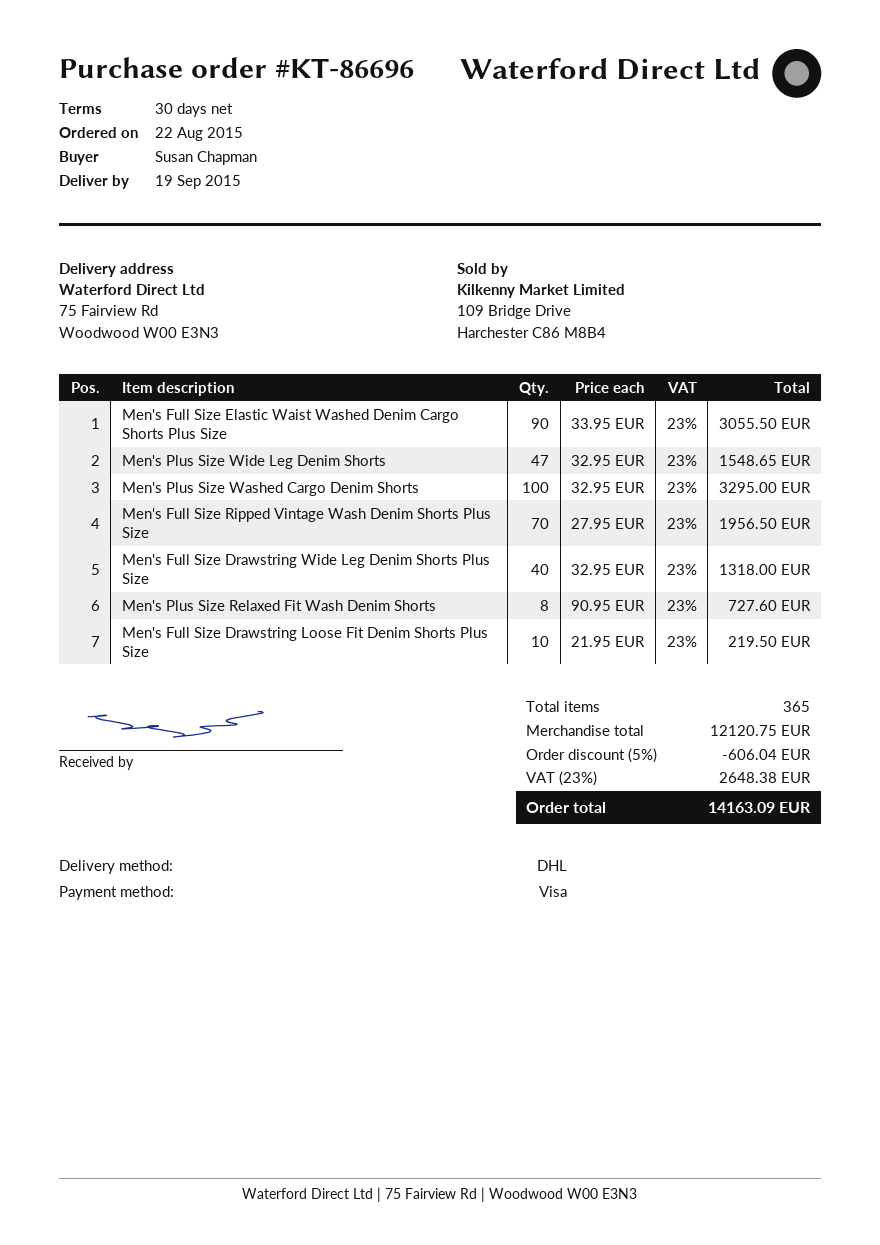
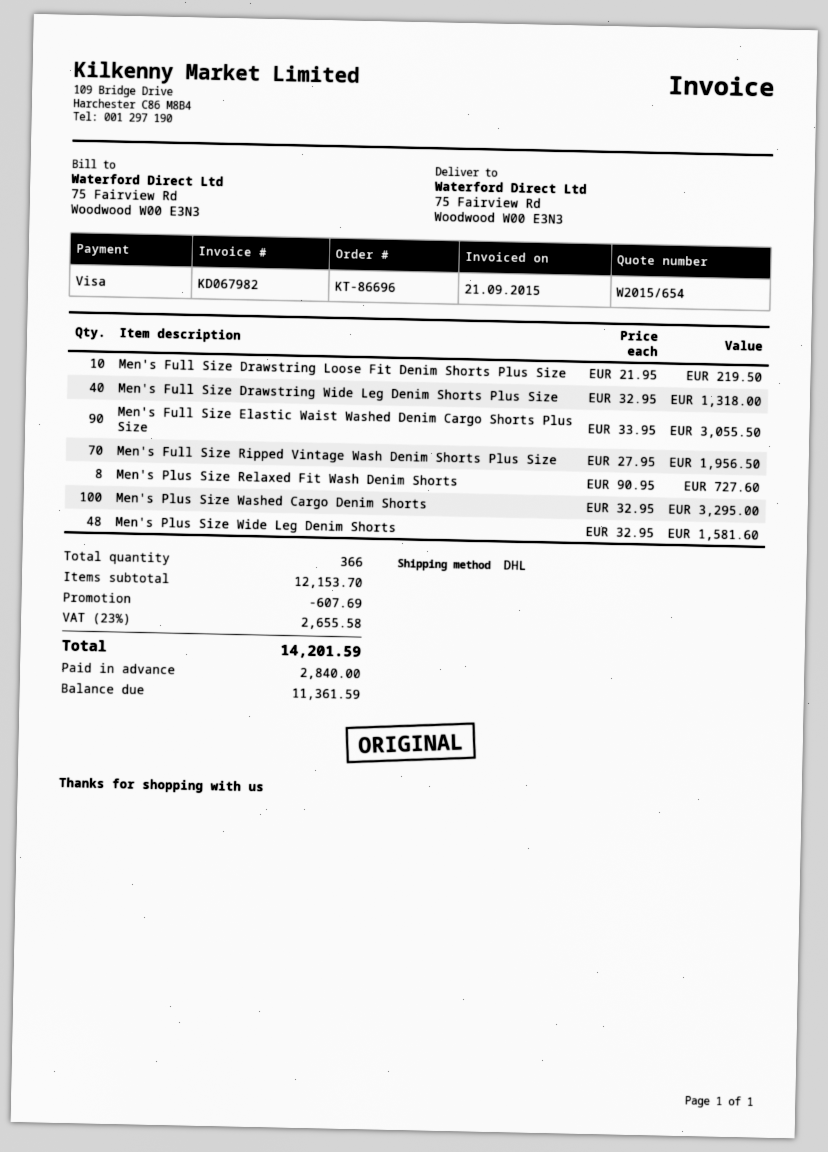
Men's Plus Size Wide Leg Denim Shorts: 47 x 32.95 = 1548.65 -> 48 x 32.95 = 1581.60
total quantity: 365 -> 366
subtotal: 12120.75 -> 12153.70
discount: 606.04 -> 607.69
tax: 23% = 2648.38 -> 23% = 2655.58
total: 14163.09 -> 14201.59

